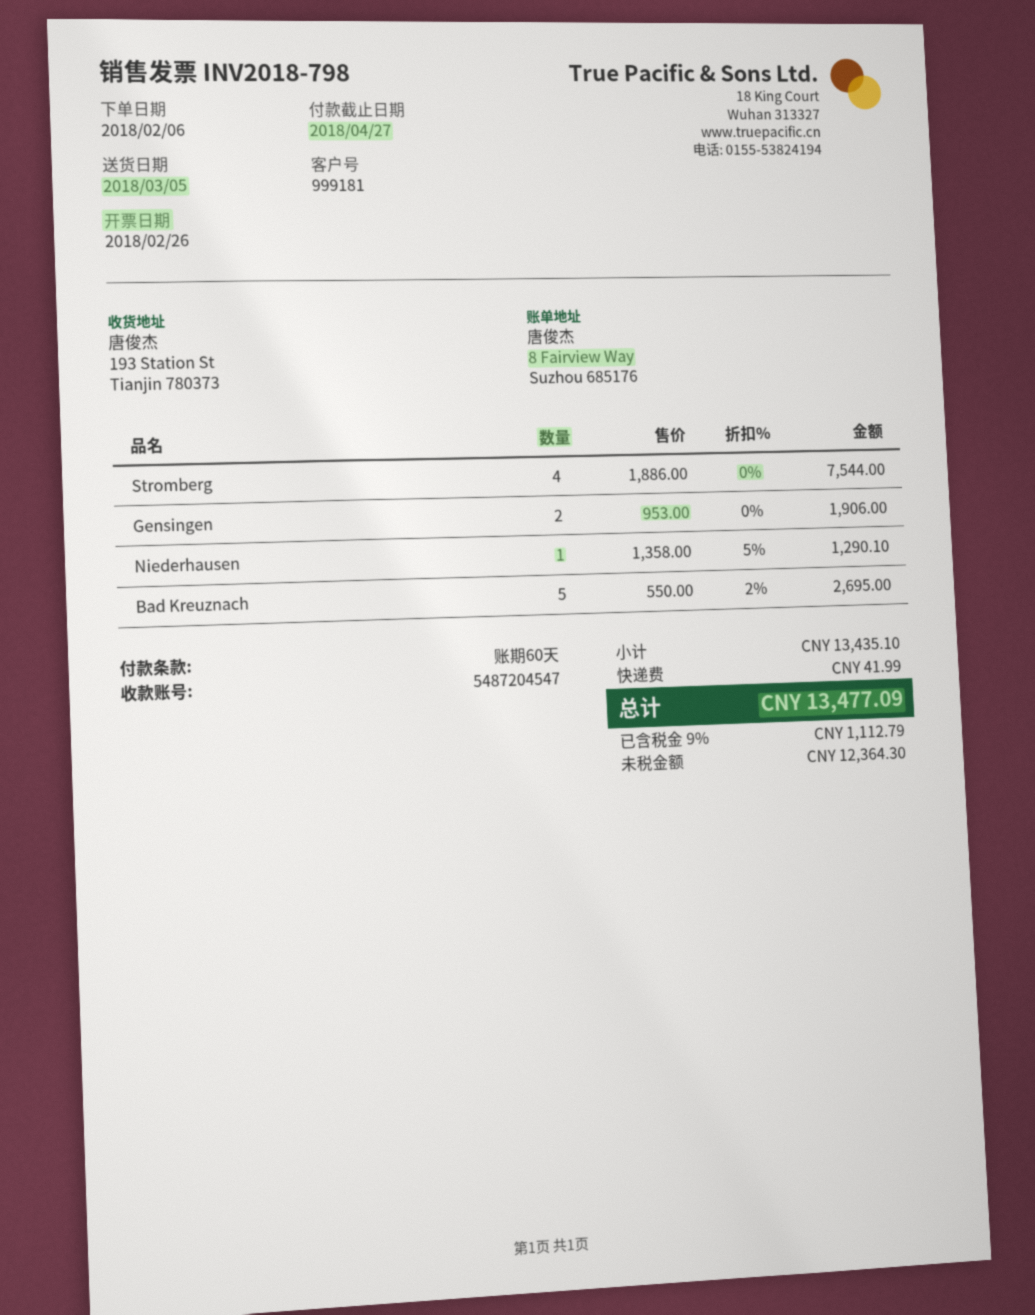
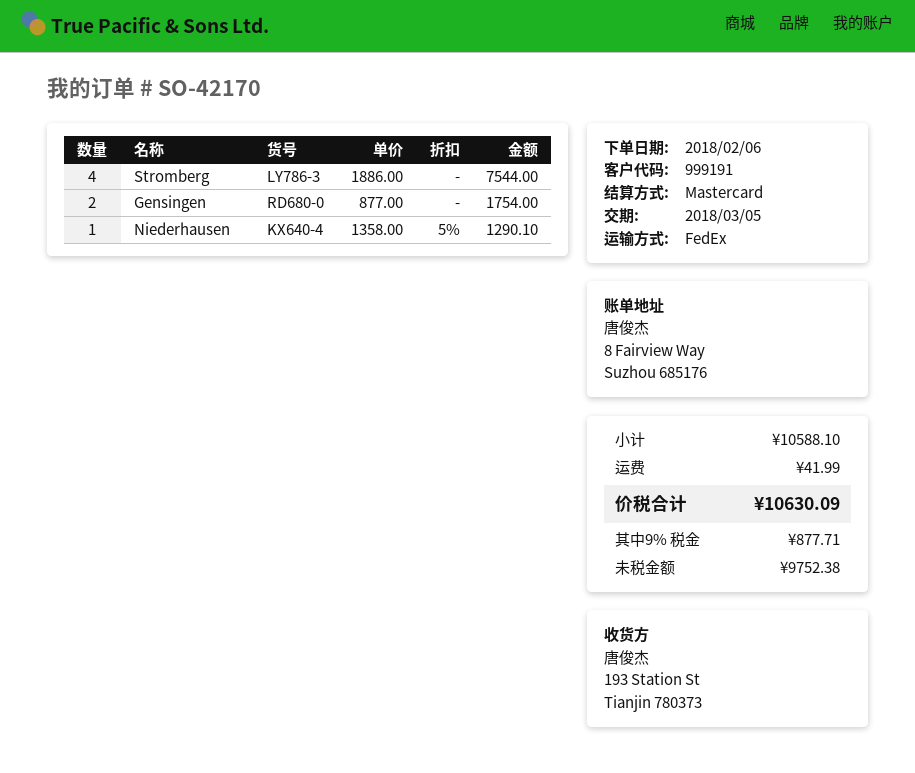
customer number: 999181 -> 999191
Gensingen: 2 x 953.00 = 1906.00 -> 2 x 877.00 = 1754.00
Bad Kreuznach: 5 x 550.00 - 2% = 2695.00 -> none
subtotal: 13435.10 -> 10588.10
net: 12364.30 -> 9752.38
tax: 9% = 1112.79 -> 9% = 877.71
total: 13477.09 -> 10630.09

